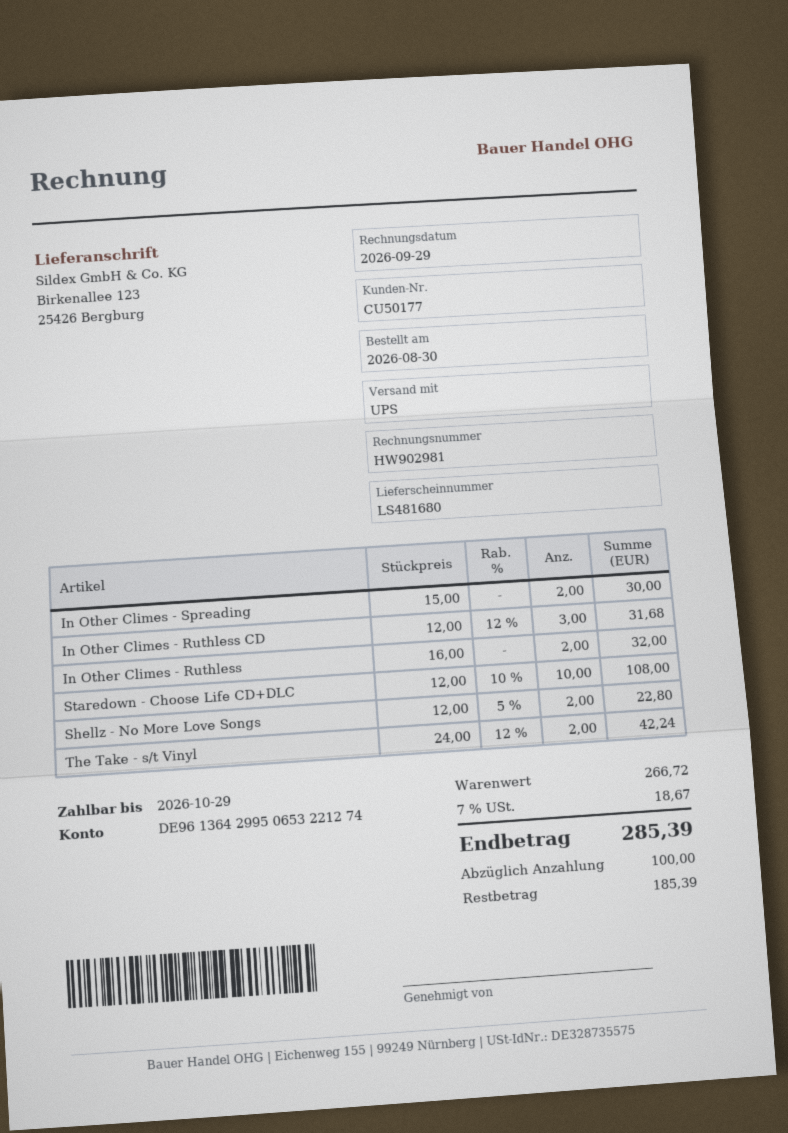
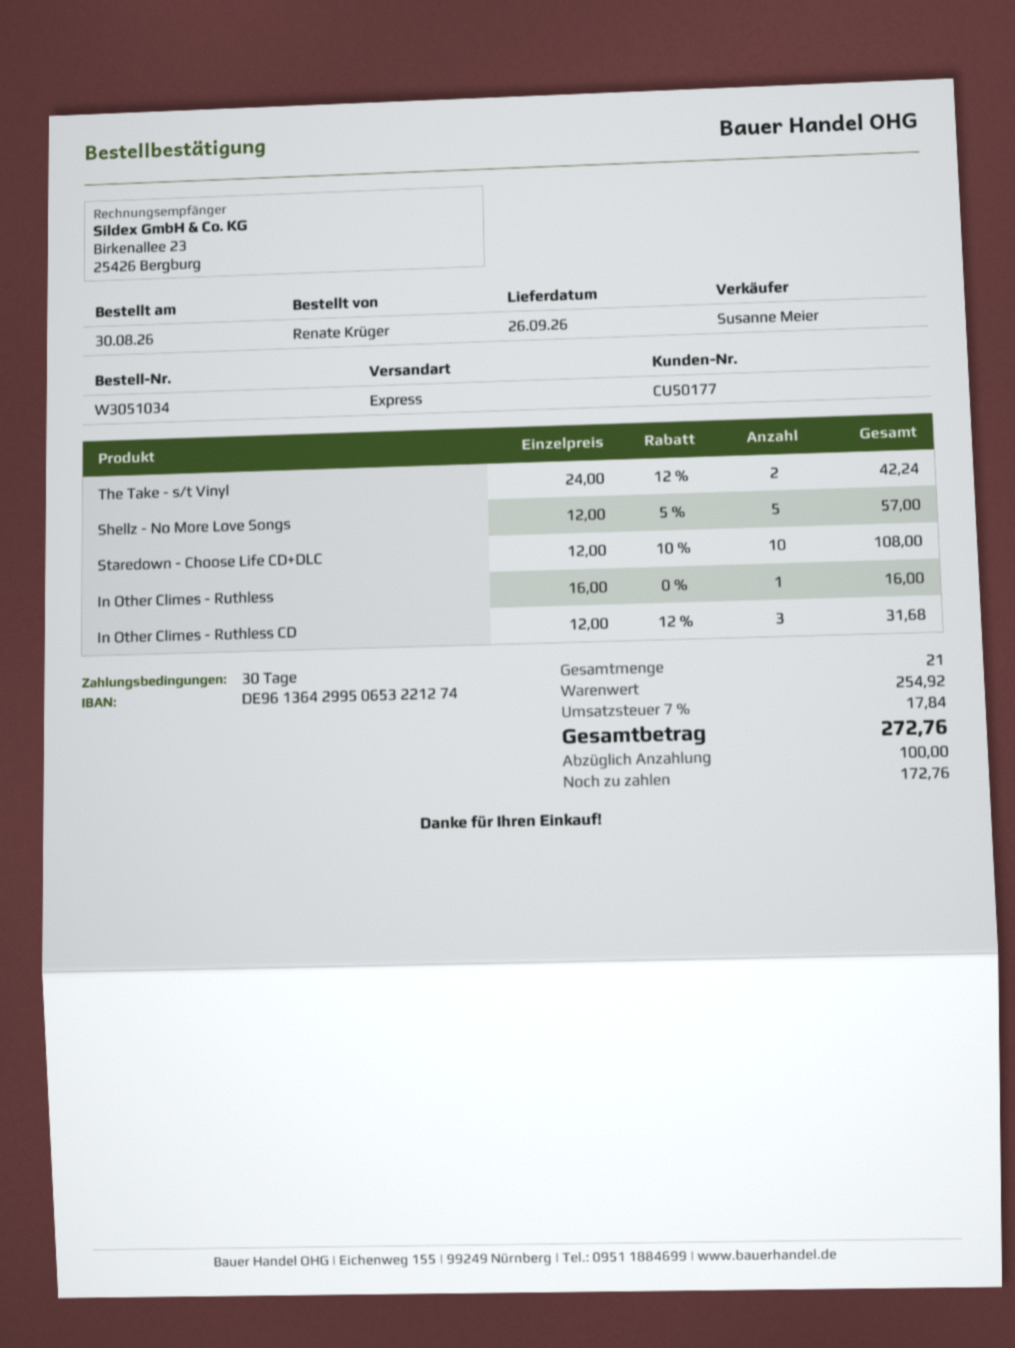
shipping method: UPS -> express
In Other Climes - Spreading: 2 x 15.00 = 30.00 -> none
In Other Climes - Ruthless: 2 x 16.00 = 32.00 -> 1 x 16.00 = 16.00
Shellz - No More Love Songs: 2 x 12.00 - 5% = 22.80 -> 5 x 12.00 - 5% = 57.00
subtotal: 266.72 -> 254.92
tax: 7% = 18.67 -> 7% = 17.84
total: 285.39 -> 272.76
balance: 185.39 -> 172.76

